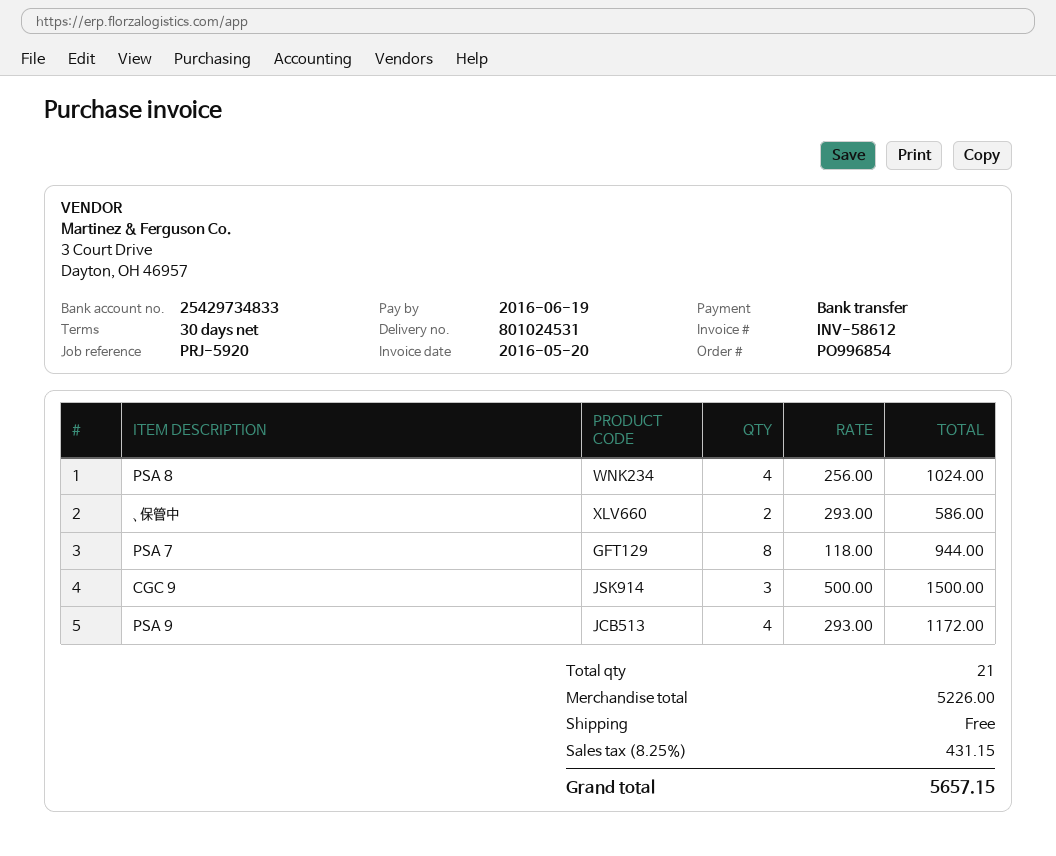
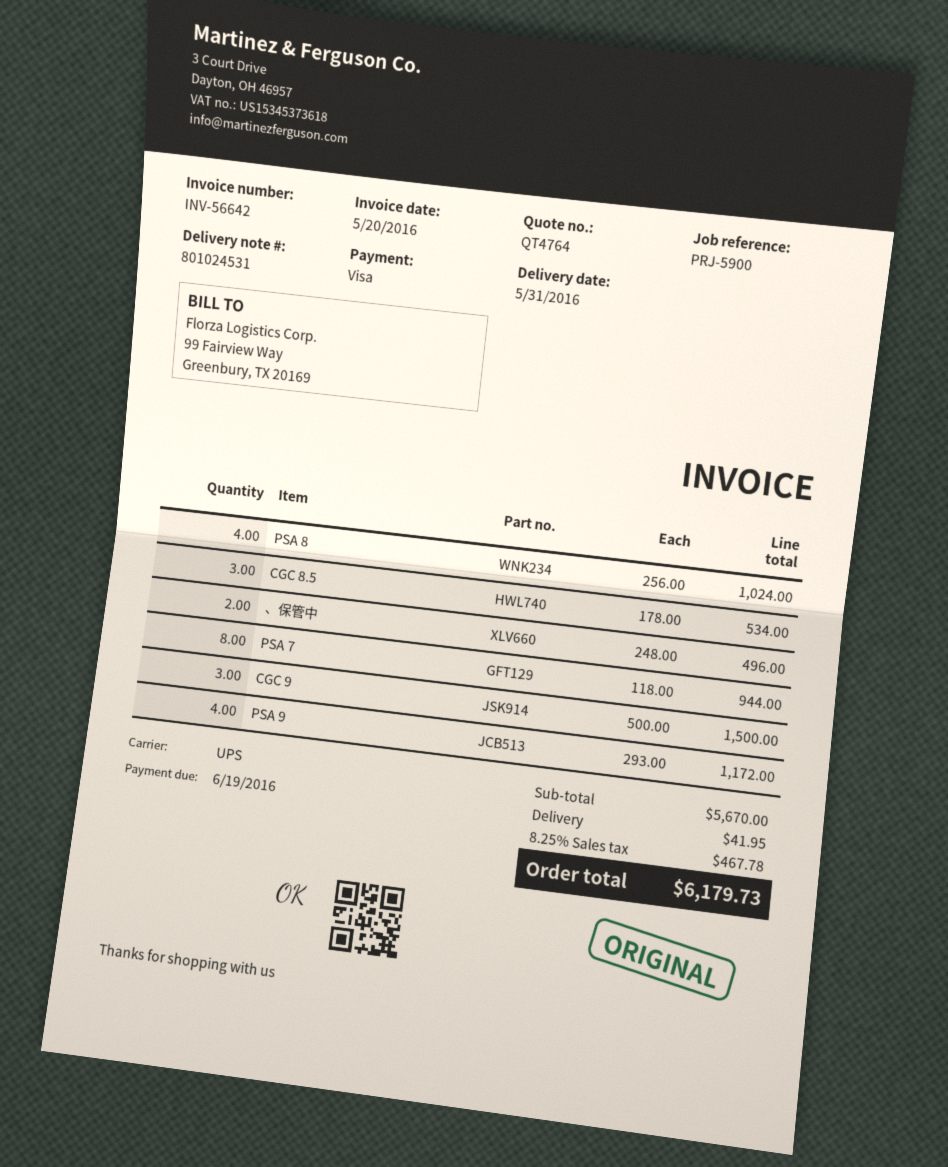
invoice number: INV-58612 -> INV-56642
reference: PRJ-5920 -> PRJ-5900
payment method: bank transfer -> Visa
、保管中: 2 x 293.00 = 586.00 -> 2 x 248.00 = 496.00
CGC 8.5: none -> 3 x 178.00 = 534.00
subtotal: 5226.00 -> 5670.00
shipping: 0.00 -> 41.95
tax: 8.25% = 431.15 -> 8.25% = 467.78
total: 5657.15 -> 6179.73

